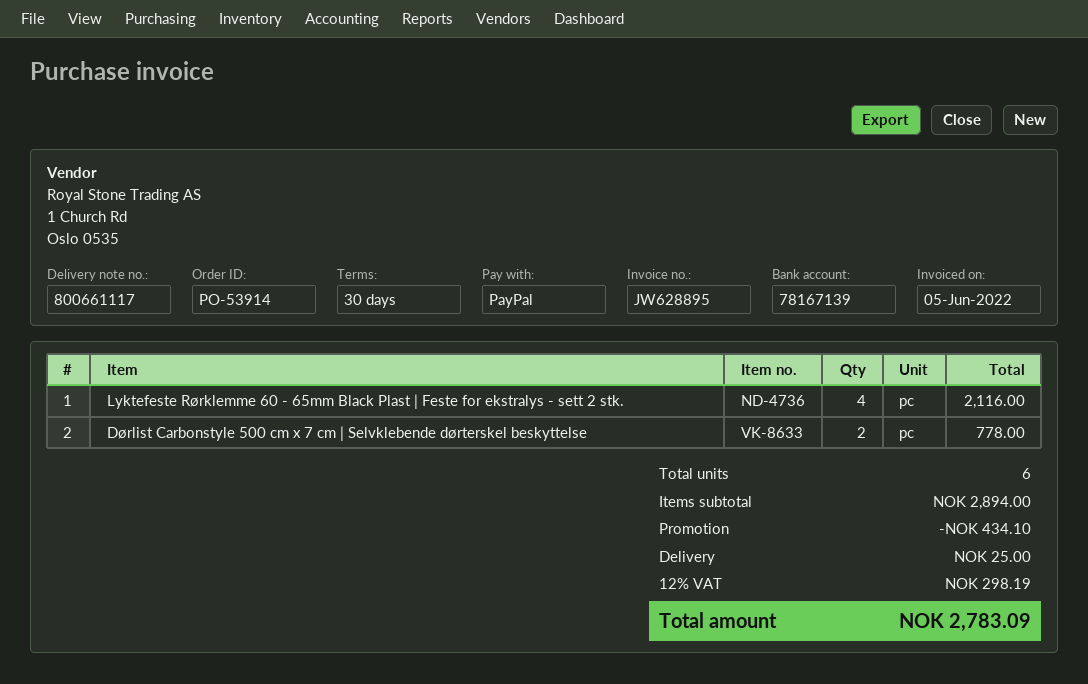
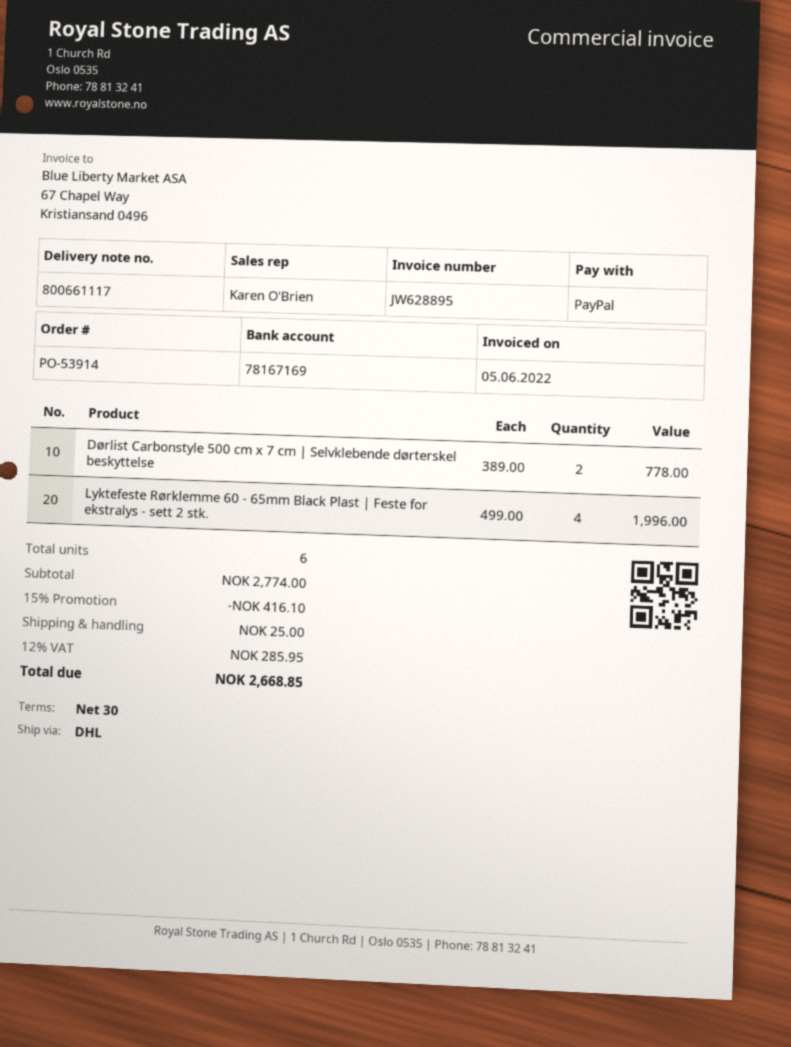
bank account: 78167139 -> 78167169
Lyktefeste Rørklemme 60 - 65mm Black Plast | Feste for ekstralys - sett 2 stk.: 4 for 2116.00 -> 4 for 1996.00
subtotal: 2894.00 -> 2774.00
discount: 434.10 -> 416.10
tax: 12% = 298.19 -> 12% = 285.95
total: 2783.09 -> 2668.85

